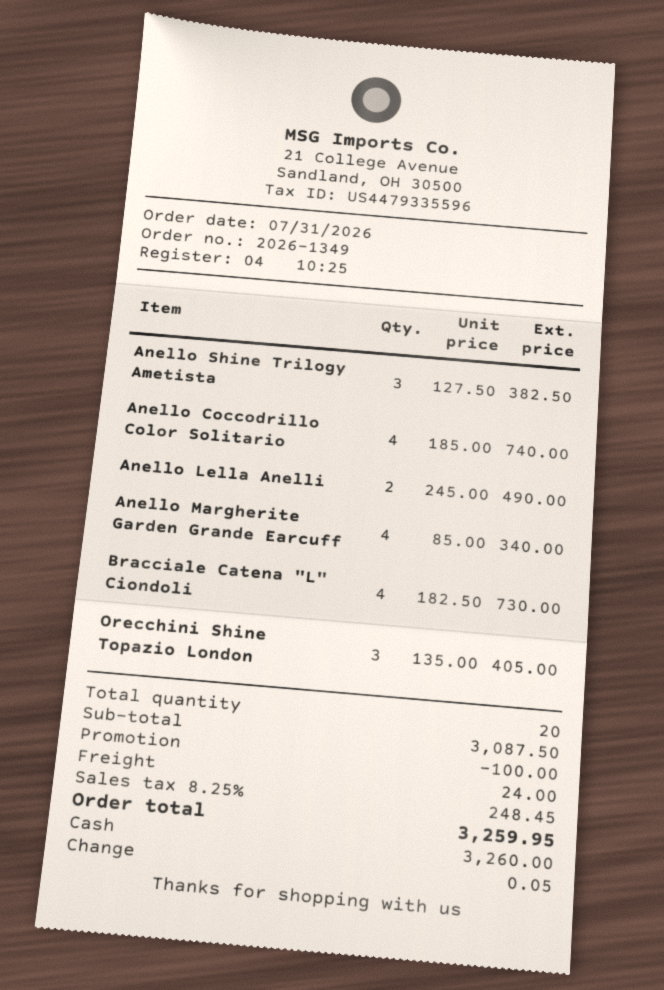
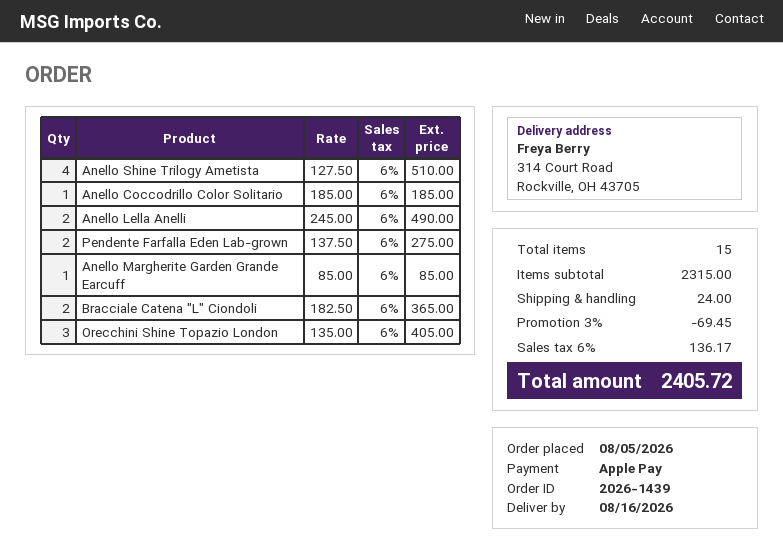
order number: 2026-1349 -> 2026-1439
order date: 2026-07-31 -> 2026-08-05
payment method: cash -> Apple Pay
Anello Shine Trilogy Ametista: 3 x 127.50 = 382.50 -> 4 x 127.50 = 510.00
Anello Coccodrillo Color Solitario: 4 x 185.00 = 740.00 -> 1 x 185.00 = 185.00
Anello Margherite Garden Grande Earcuff: 4 x 85.00 = 340.00 -> 1 x 85.00 = 85.00
Bracciale Catena "L" Ciondoli: 4 x 182.50 = 730.00 -> 2 x 182.50 = 365.00
Pendente Farfalla Eden Lab-grown: none -> 2 x 137.50 = 275.00
total quantity: 20 -> 15
subtotal: 3087.50 -> 2315.00
discount: 100.00 -> 69.45
tax: 8.25% = 248.45 -> 6% = 136.17
total: 3259.95 -> 2405.72

